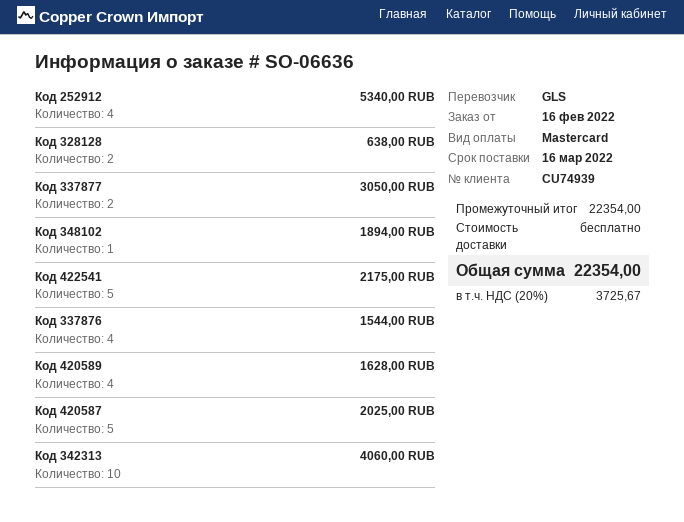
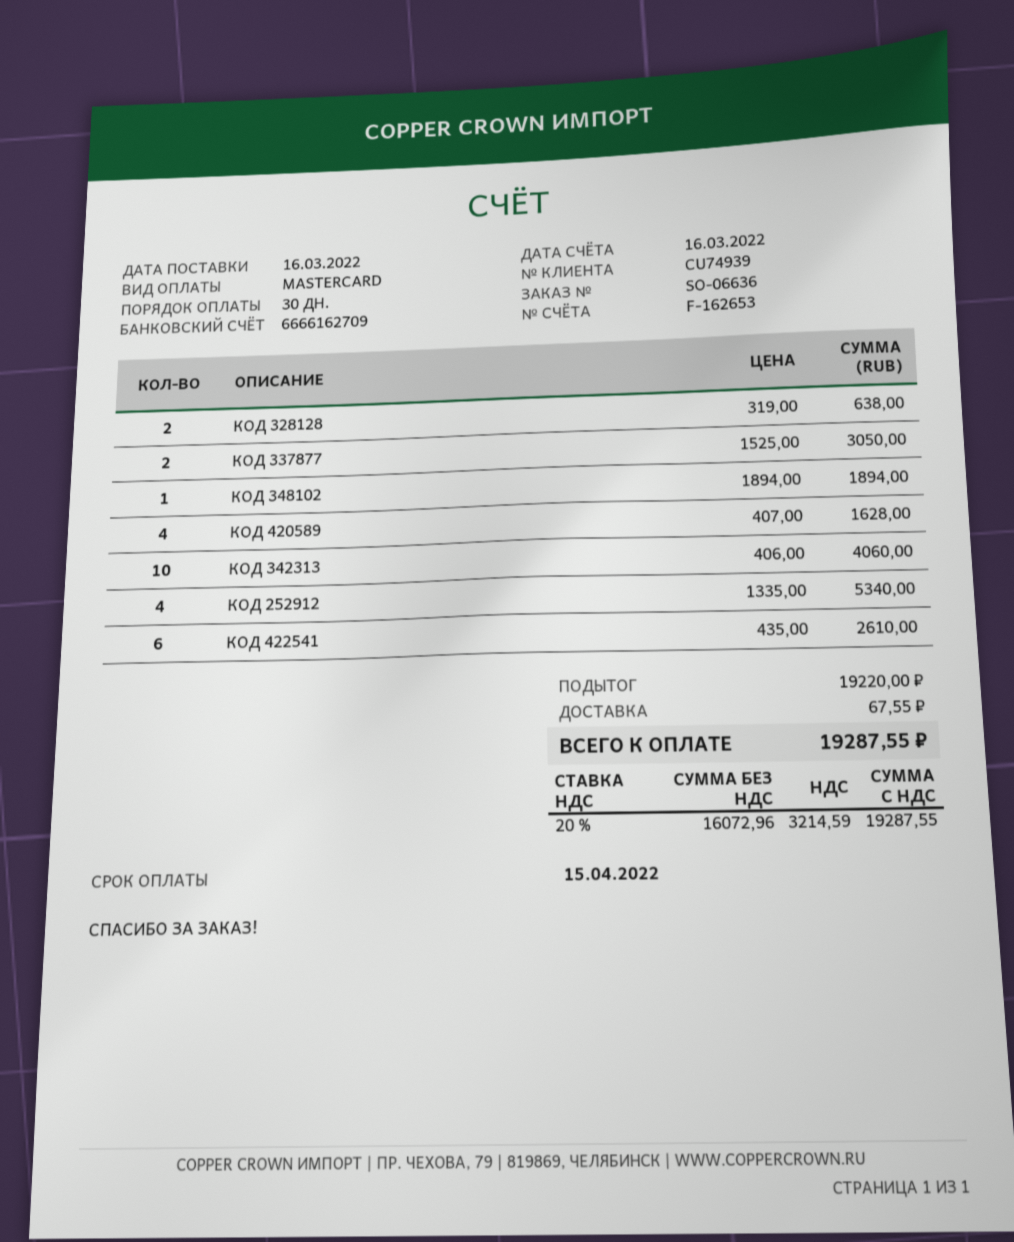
Код 422541: 5 for 2175.00 -> 6 for 2610.00
Код 337876: 4 for 1544.00 -> none
Код 420587: 5 for 2025.00 -> none
subtotal: 22354.00 -> 19220.00
shipping: 0.00 -> 67.55
tax: 20% = 3725.67 -> 20% = 3214.59
total: 22354.00 -> 19287.55

